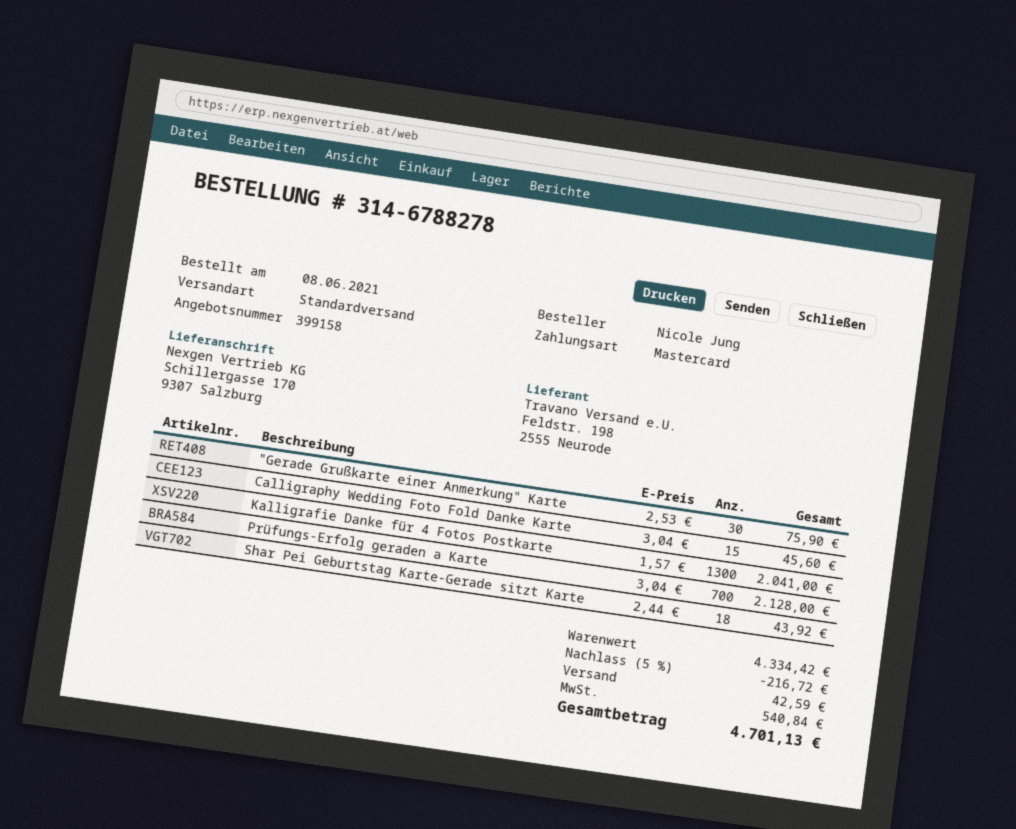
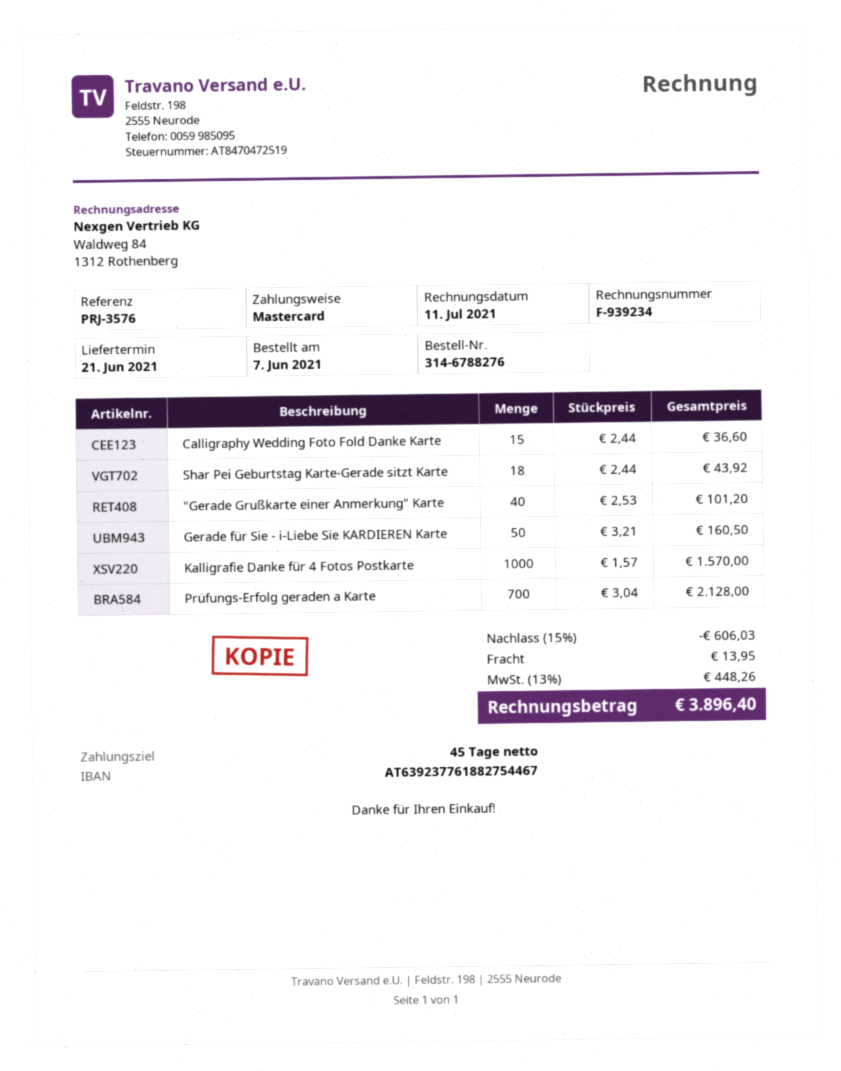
order number: 314-6788278 -> 314-6788276
order date: 2021-06-08 -> 2021-06-07
"Gerade Grußkarte einer Anmerkung" Karte: 30 x 2.53 = 75.90 -> 40 x 2.53 = 101.20
Calligraphy Wedding Foto Fold Danke Karte: 15 x 3.04 = 45.60 -> 15 x 2.44 = 36.60
Kalligrafie Danke für 4 Fotos Postkarte: 1300 x 1.57 = 2041.00 -> 1000 x 1.57 = 1570.00
Gerade für Sie - i-Liebe Sie KARDIEREN Karte: none -> 50 x 3.21 = 160.50
discount: 5% = 216.72 -> 15% = 606.03
shipping: 42.59 -> 13.95
tax: 540.84 -> 448.26
total: 4701.13 -> 3896.40

